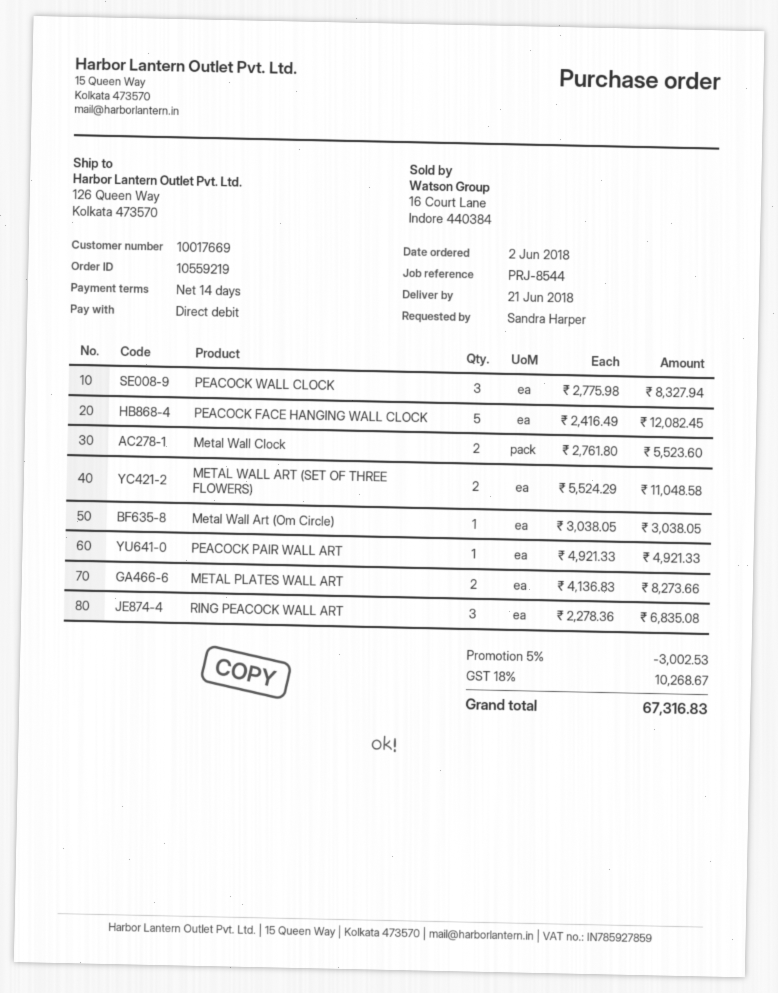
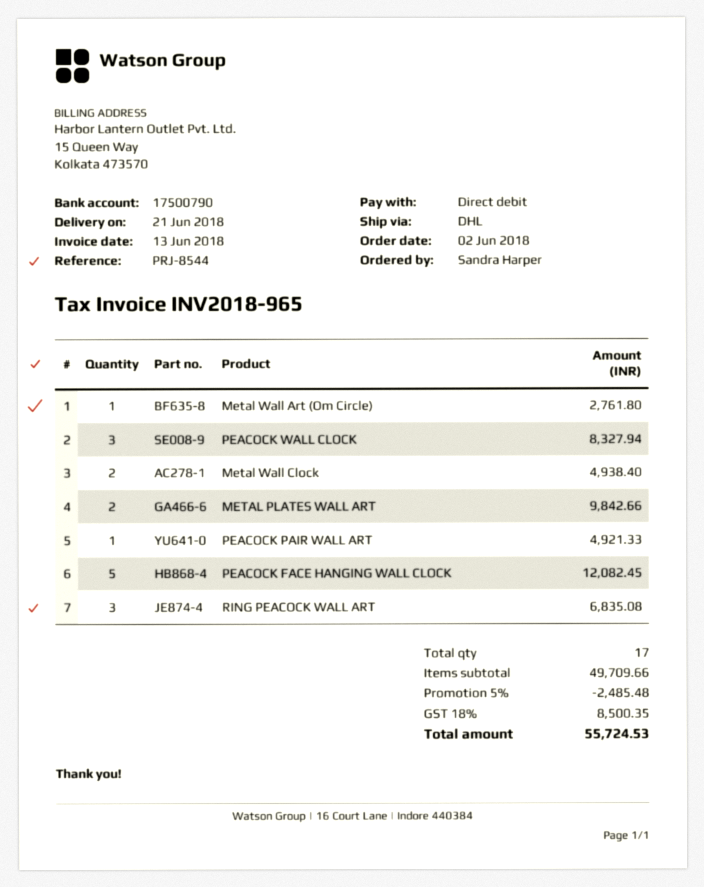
Metal Wall Clock: 2 for 5523.60 -> 2 for 4938.40
METAL WALL ART (SET OF THREE FLOWERS): 2 for 11048.58 -> none
Metal Wall Art (Om Circle): 1 for 3038.05 -> 1 for 2761.80
METAL PLATES WALL ART: 2 for 8273.66 -> 2 for 9842.66
discount: 5% = 3002.53 -> 5% = 2485.48
tax: 18% = 10268.67 -> 18% = 8500.35
total: 67316.83 -> 55724.53

